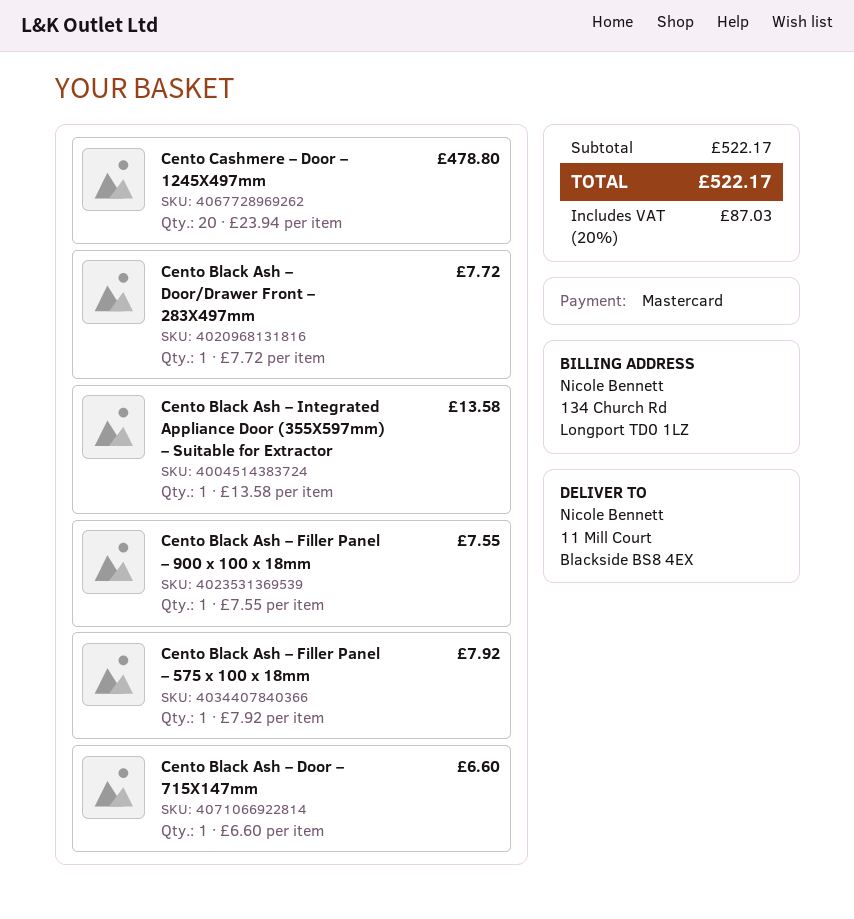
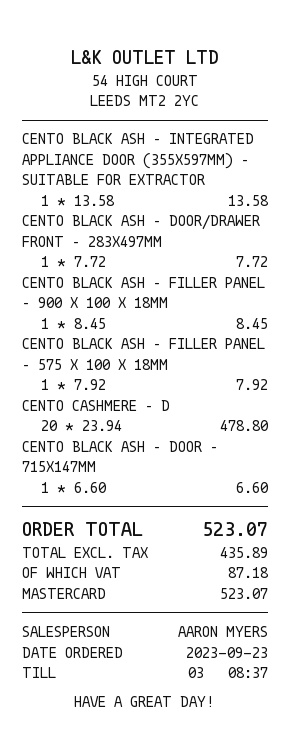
Cento Black Ash – Filler Panel – 900 x 100 x 18mm: 1 x 7.55 = 7.55 -> 1 x 8.45 = 8.45
tax: 87.03 -> 87.18
total: 522.17 -> 523.07

